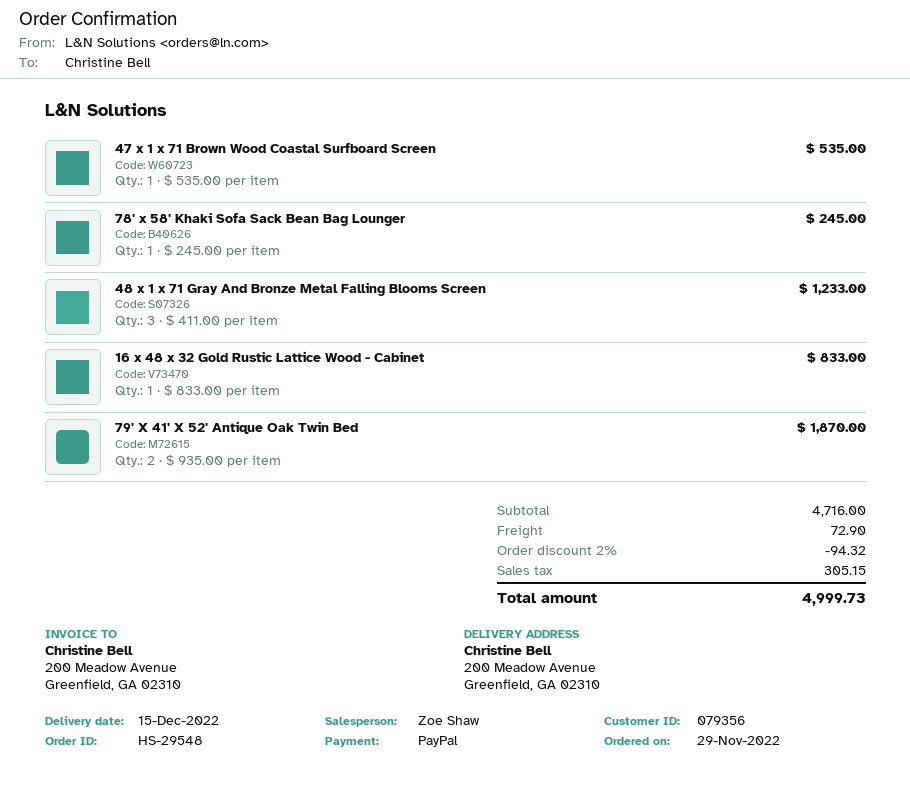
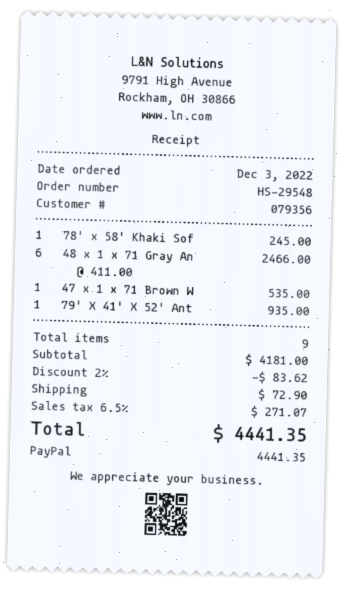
order date: 2022-11-29 -> 2022-12-03
48 x 1 x 71 Gray And Bronze Metal Falling Blooms Screen: 3 x 411.00 = 1233.00 -> 6 x 411.00 = 2466.00
16 x 48 x 32 Gold Rustic Lattice Wood - Cabinet: 1 x 833.00 = 833.00 -> none
79' X 41' X 52' Antique Oak Twin Bed: 2 x 935.00 = 1870.00 -> 1 x 935.00 = 935.00
subtotal: 4716.00 -> 4181.00
discount: 2% = 94.32 -> 2% = 83.62
tax: 305.15 -> 271.07
total: 4999.73 -> 4441.35

